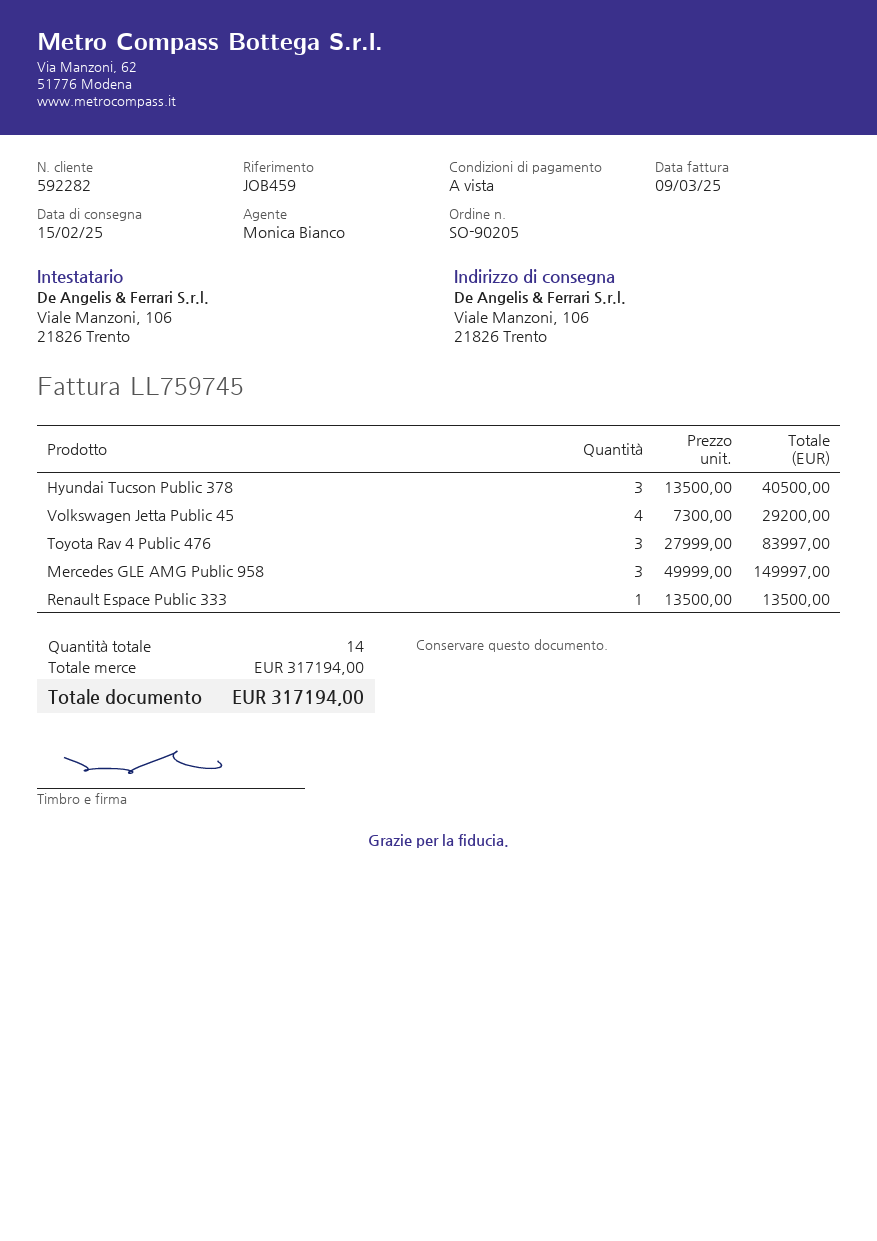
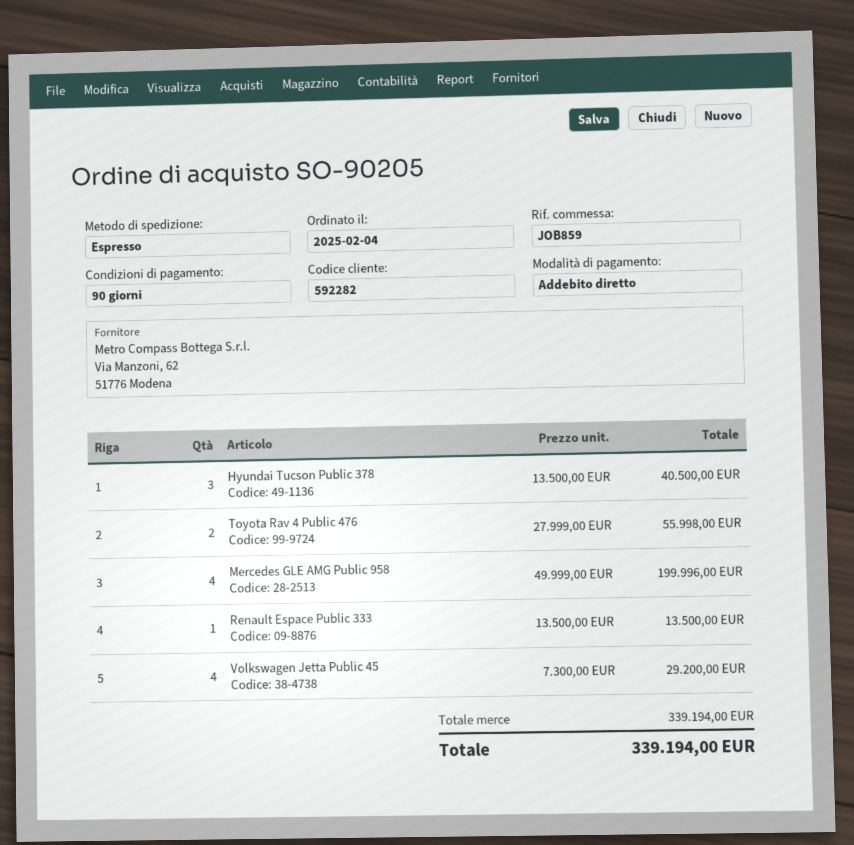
payment terms: on receipt -> 90 days
reference: JOB459 -> JOB859
Toyota Rav 4 Public 476: 3 x 27999.00 = 83997.00 -> 2 x 27999.00 = 55998.00
Mercedes GLE AMG Public 958: 3 x 49999.00 = 149997.00 -> 4 x 49999.00 = 199996.00
subtotal: 317194.00 -> 339194.00
total: 317194.00 -> 339194.00

